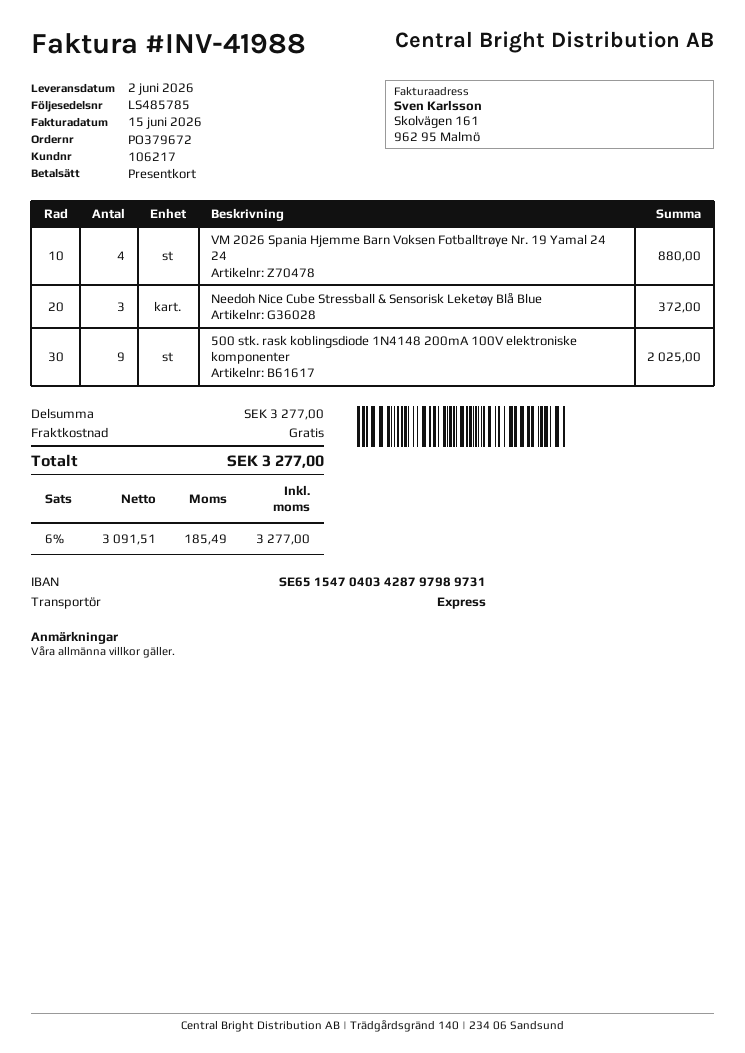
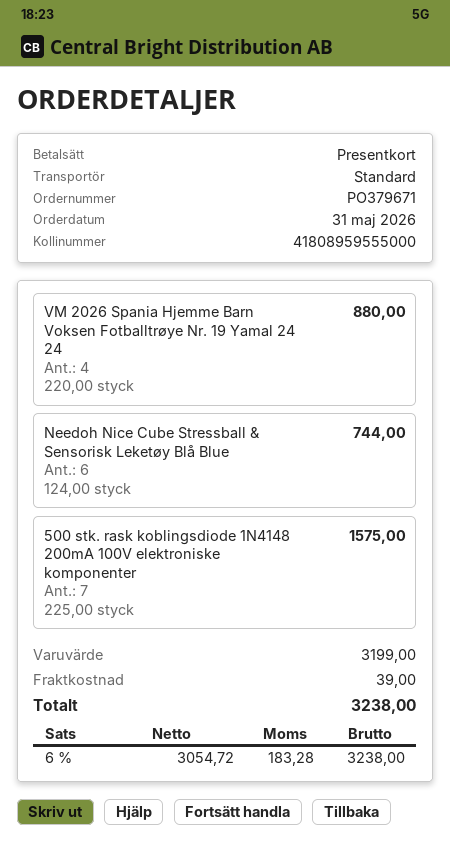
order number: PO379672 -> PO379671
shipping method: express -> standard
Needoh Nice Cube Stressball & Sensorisk Leketøy Blå Blue: 3 for 372.00 -> 6 for 744.00
500 stk. rask koblingsdiode 1N4148 200mA 100V elektroniske komponenter: 9 for 2025.00 -> 7 for 1575.00
subtotal: 3277.00 -> 3199.00
shipping: 0.00 -> 39.00
net: 3091.51 -> 3054.72
tax: 6% = 185.49 -> 6% = 183.28
total: 3277.00 -> 3238.00

